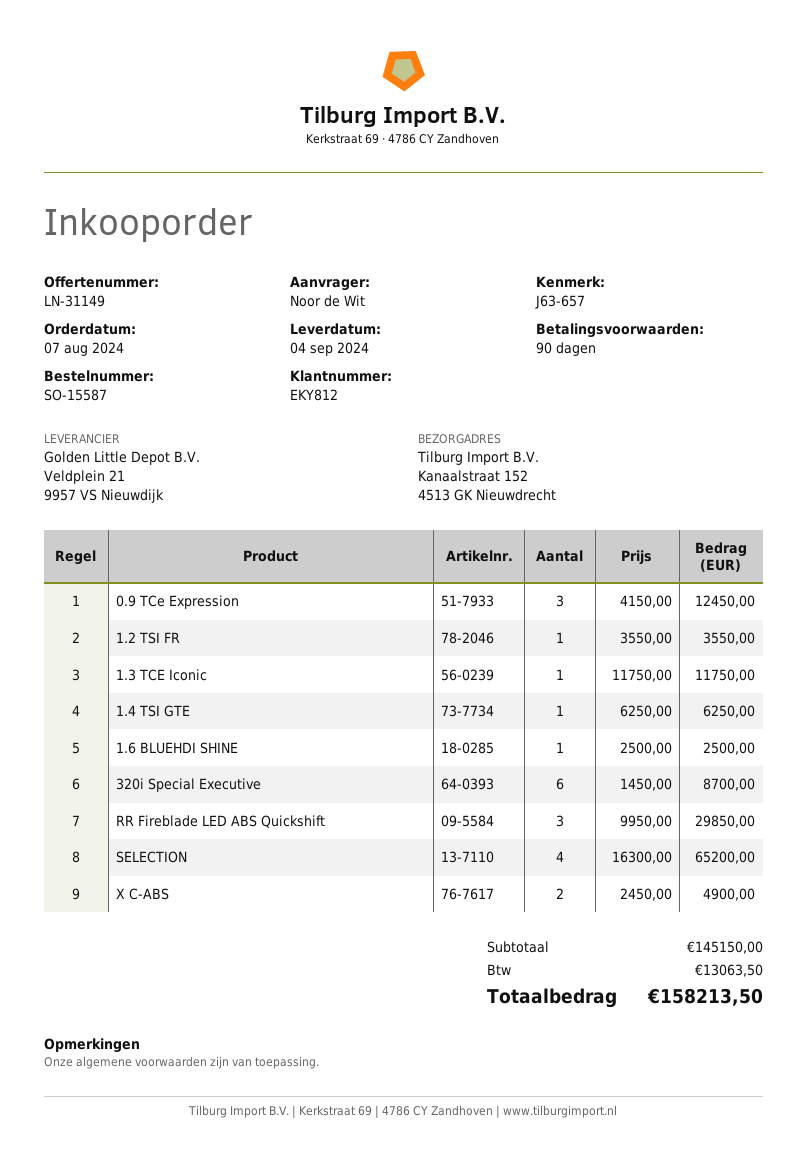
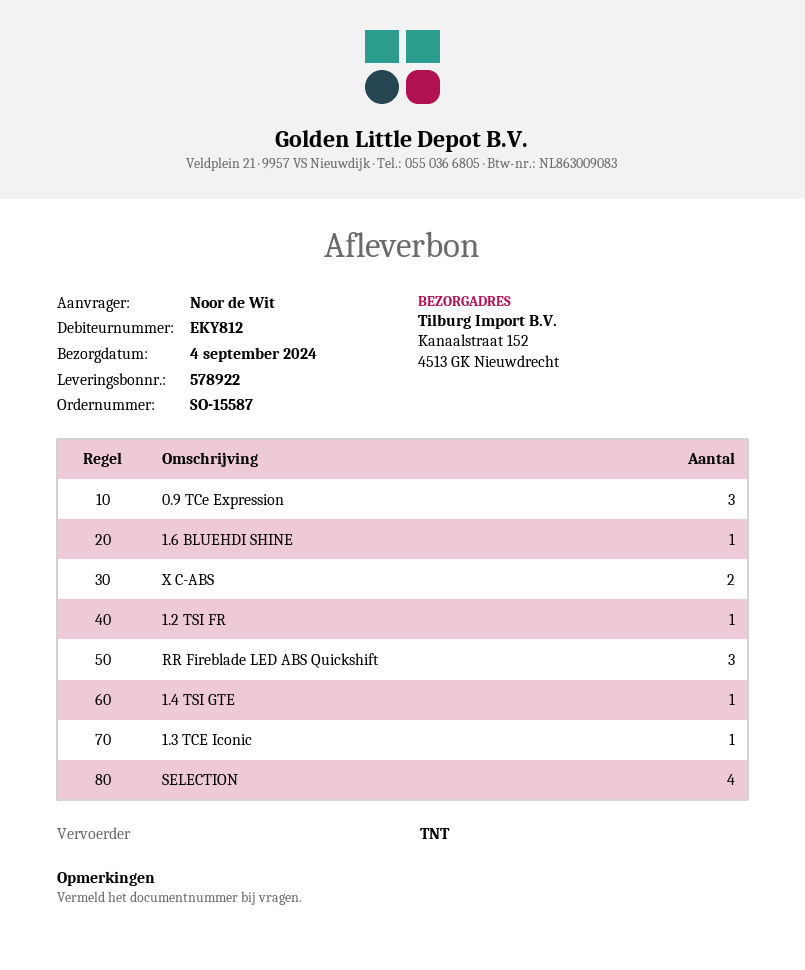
320i Special Executive: 6 -> none

